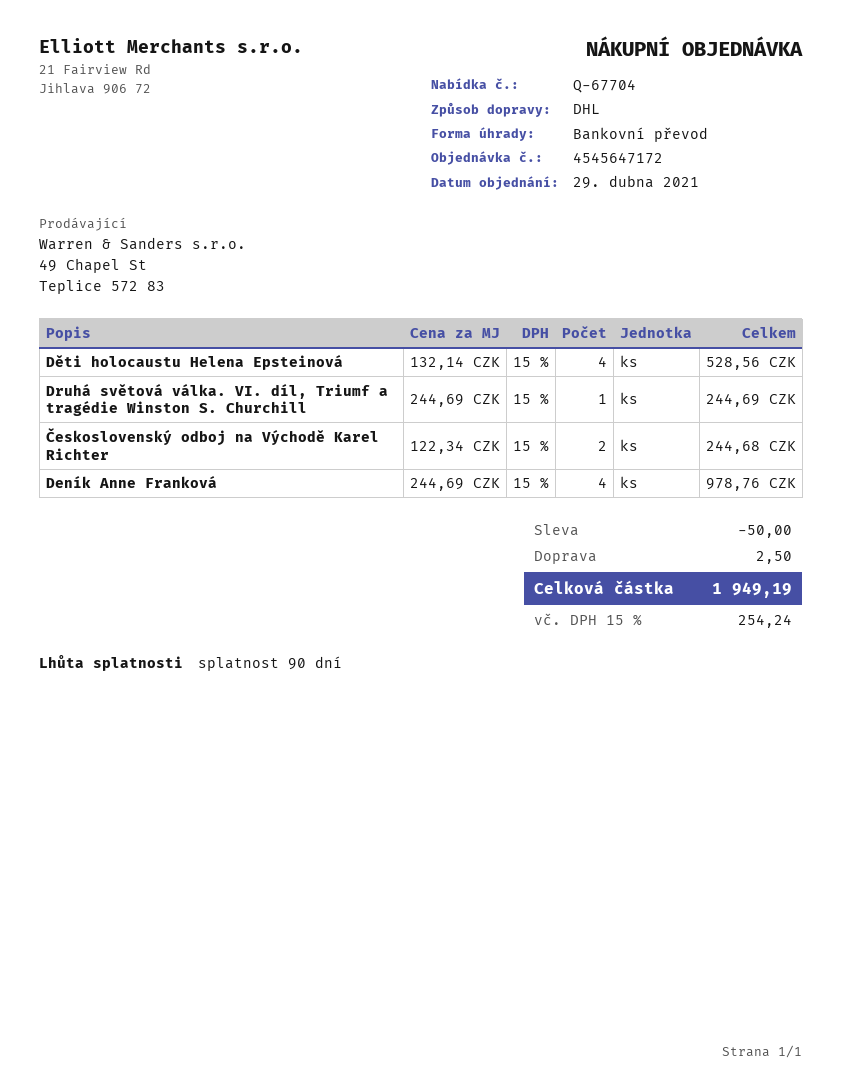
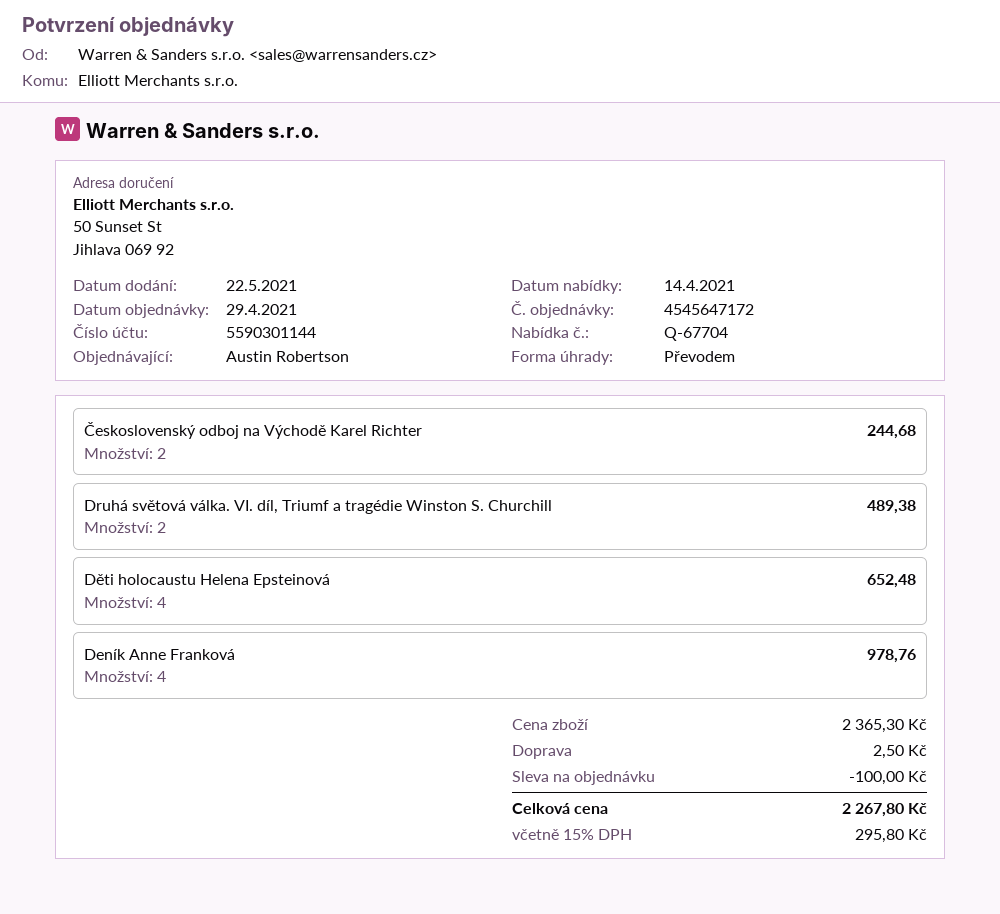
Děti holocaustu Helena Epsteinová: 4 for 528.56 -> 4 for 652.48
Druhá světová válka. VI. díl, Triumf a tragédie Winston S. Churchill: 1 for 244.69 -> 2 for 489.38
discount: 50.00 -> 100.00
tax: 15% = 254.24 -> 15% = 295.80
total: 1949.19 -> 2267.80

